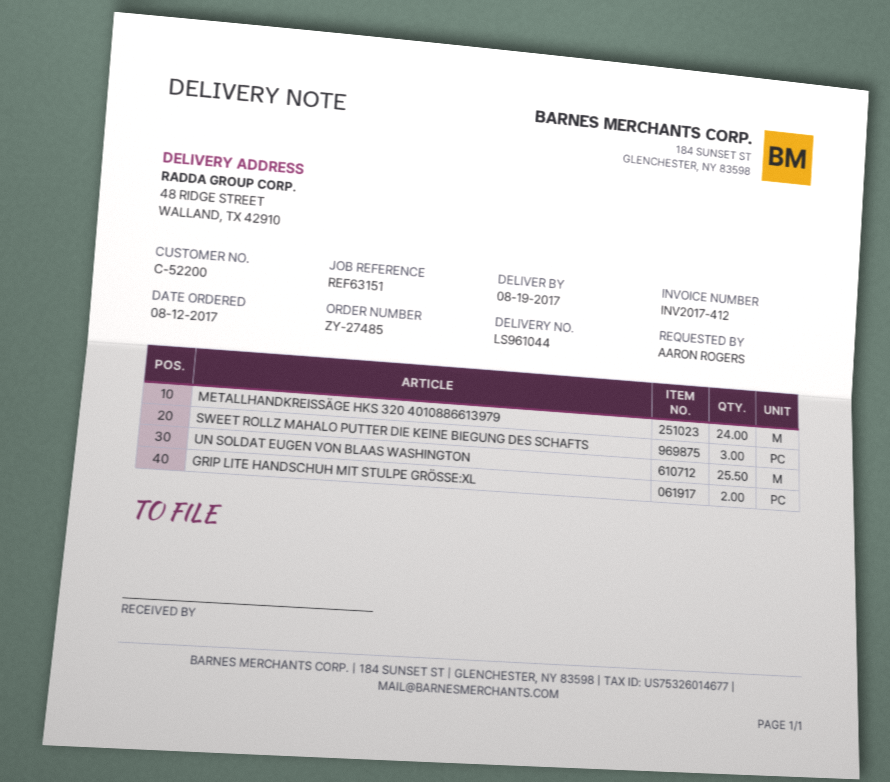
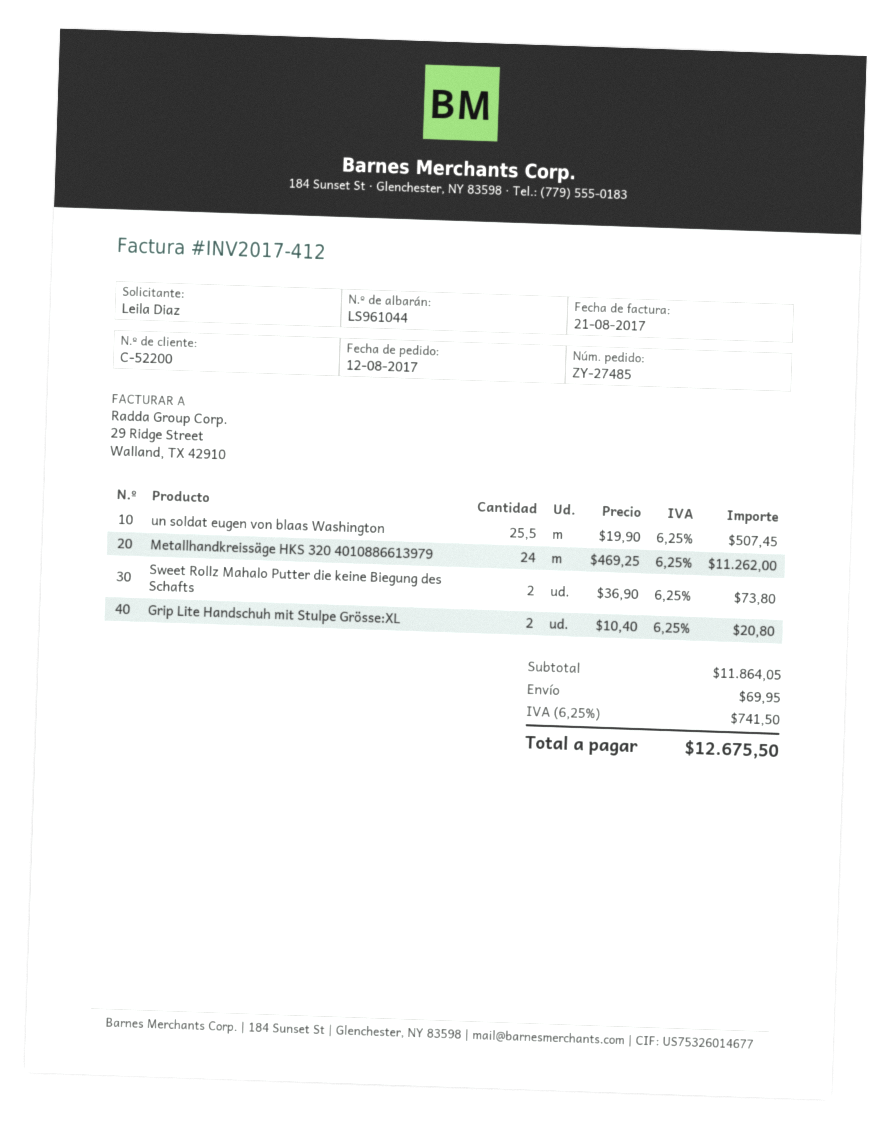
ordered by: AARON ROGERS -> Leila Diaz
SWEET ROLLZ MAHALO PUTTER DIE KEINE BIEGUNG DES SCHAFTS: 3 -> 2

